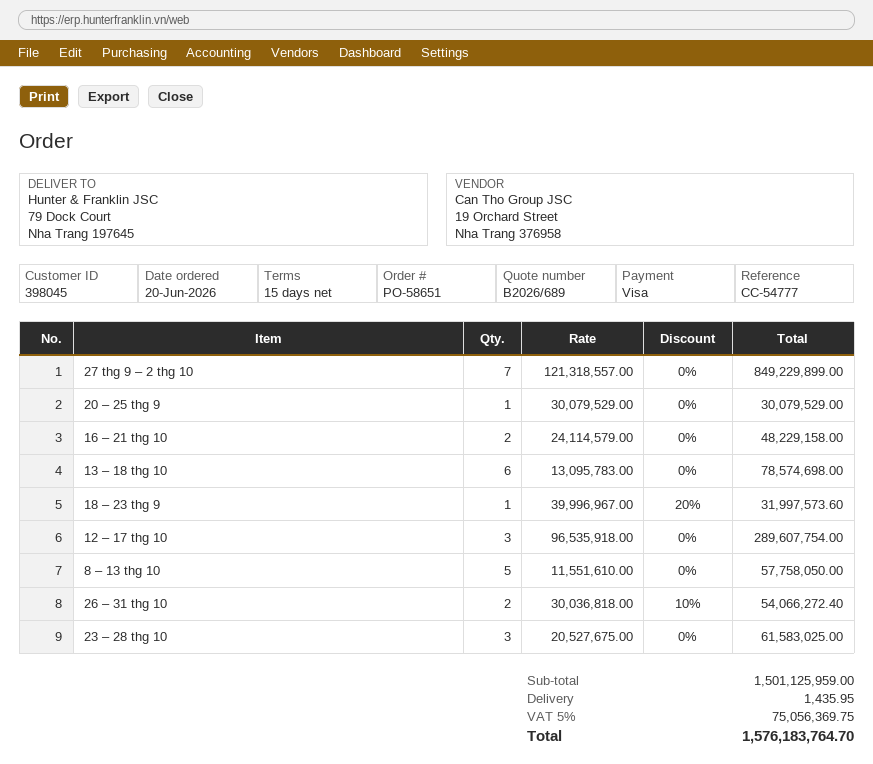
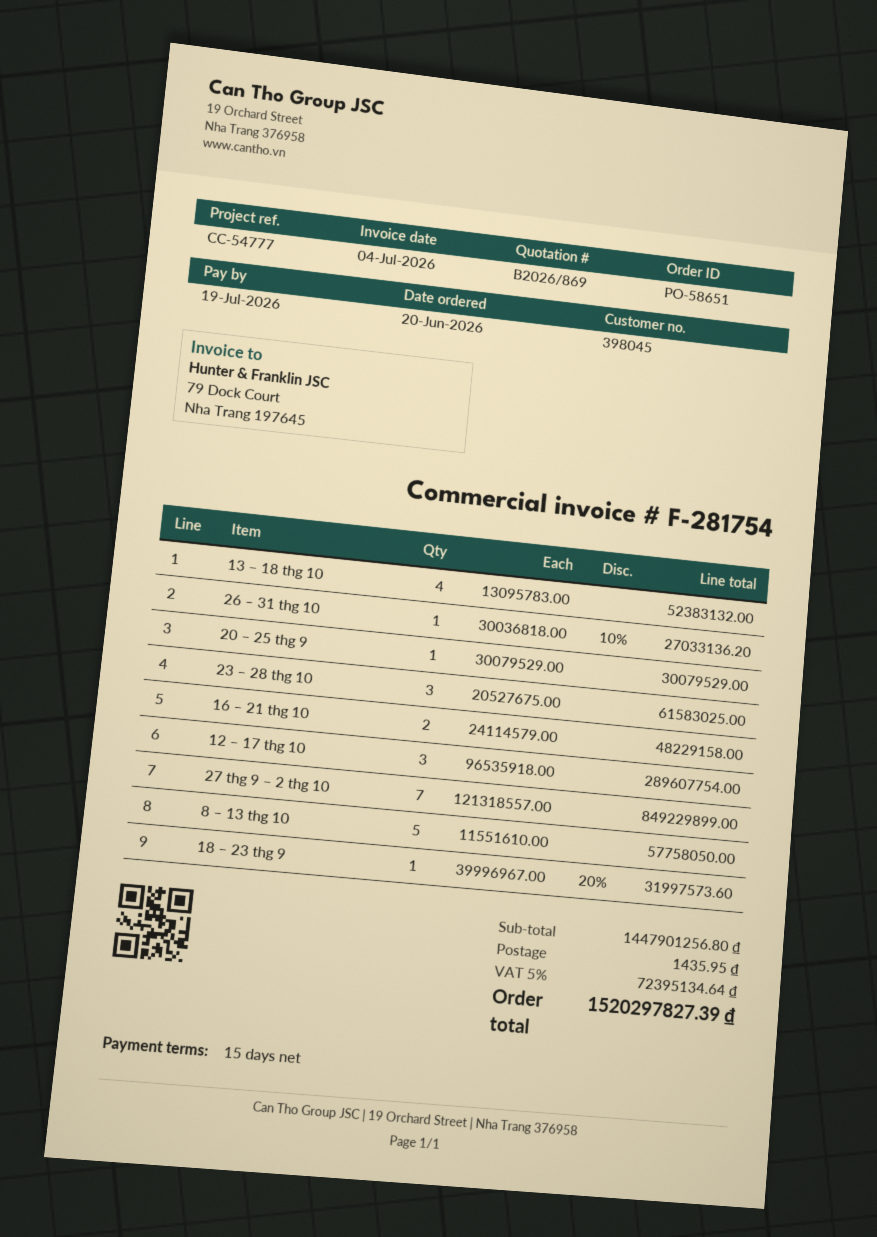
quote number: B2026/689 -> B2026/869
13 – 18 thg 10: 6 x 13095783.00 = 78574698.00 -> 4 x 13095783.00 = 52383132.00
26 – 31 thg 10: 2 x 30036818.00 - 10% = 54066272.40 -> 1 x 30036818.00 - 10% = 27033136.20
subtotal: 1501125959.00 -> 1447901256.80
tax: 5% = 75056369.75 -> 5% = 72395134.64
total: 1576183764.70 -> 1520297827.39

